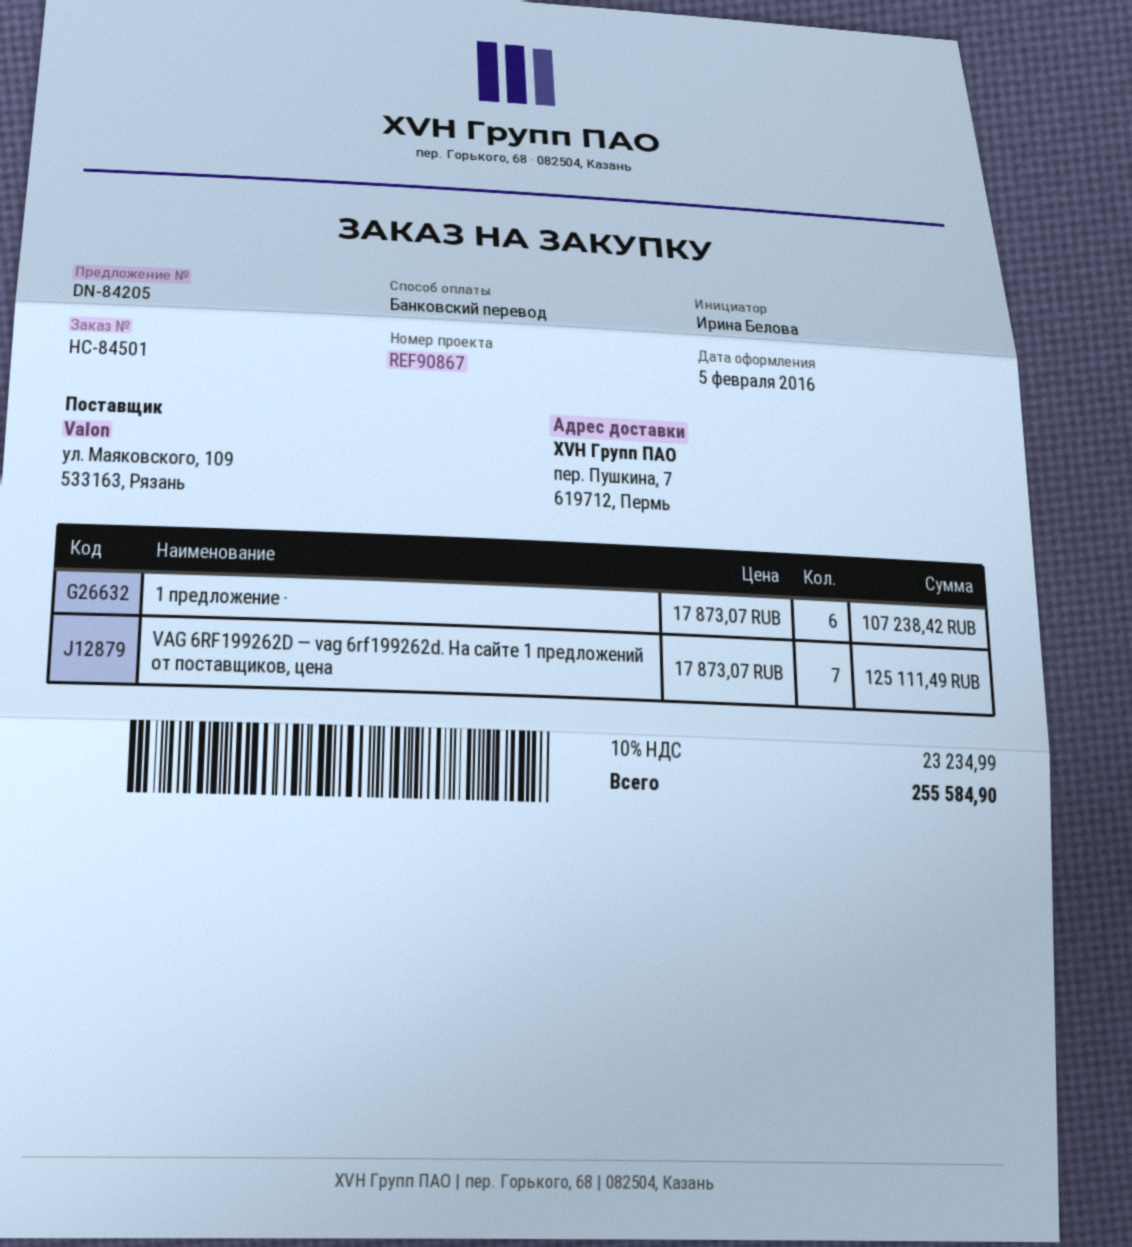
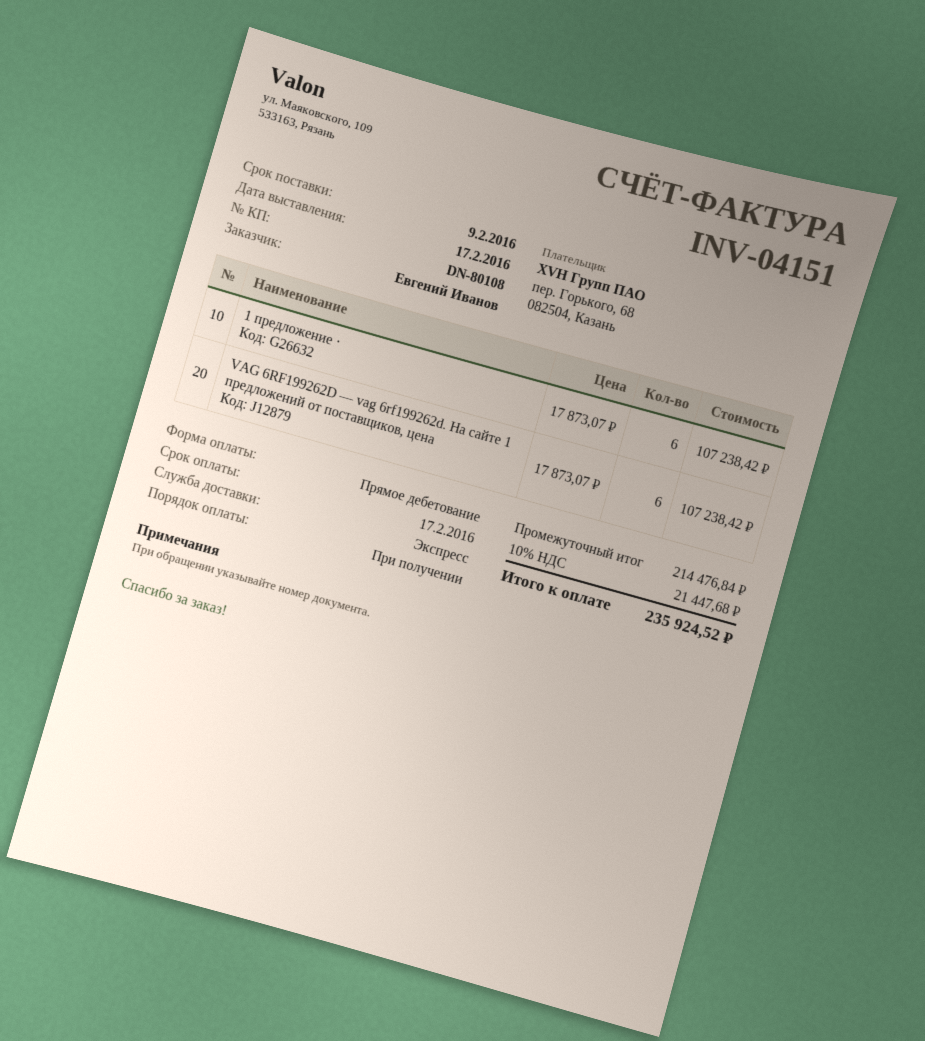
quote number: DN-84205 -> DN-80108
ordered by: Ирина Белова -> Евгений Иванов
payment method: bank transfer -> direct debit
VAG 6RF199262D — vag 6rf199262d. На сайте 1 предложений от поставщиков, цена: 7 x 17873.07 = 125111.49 -> 6 x 17873.07 = 107238.42
tax: 10% = 23234.99 -> 10% = 21447.68
total: 255584.90 -> 235924.52

